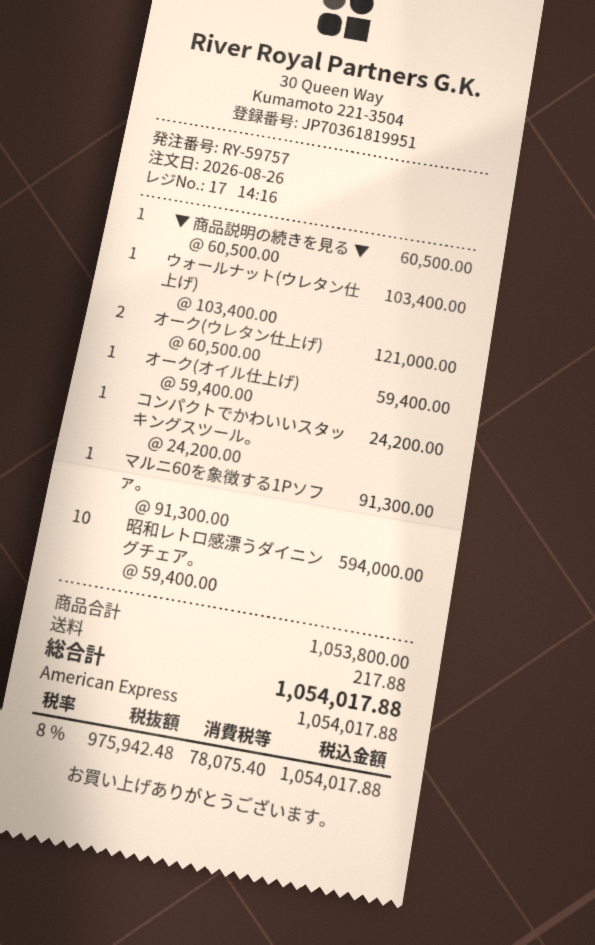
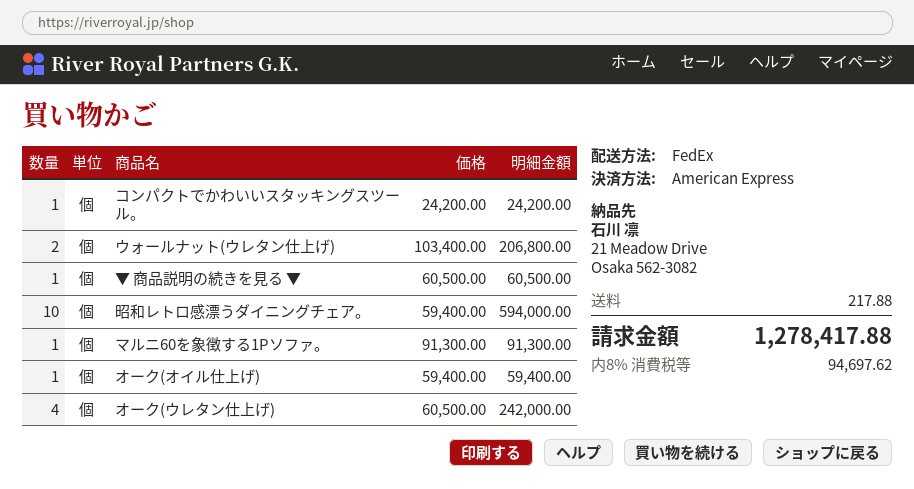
ウォールナット(ウレタン仕上げ): 1 x 103400.00 = 103400.00 -> 2 x 103400.00 = 206800.00
オーク(ウレタン仕上げ): 2 x 60500.00 = 121000.00 -> 4 x 60500.00 = 242000.00
tax: 8% = 78075.40 -> 8% = 94697.62
total: 1054017.88 -> 1278417.88

